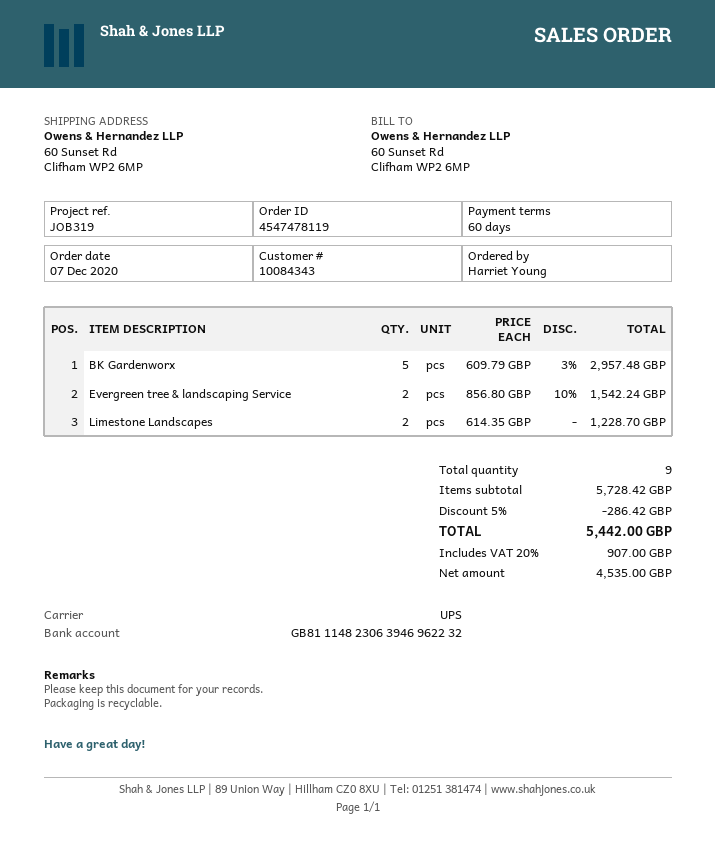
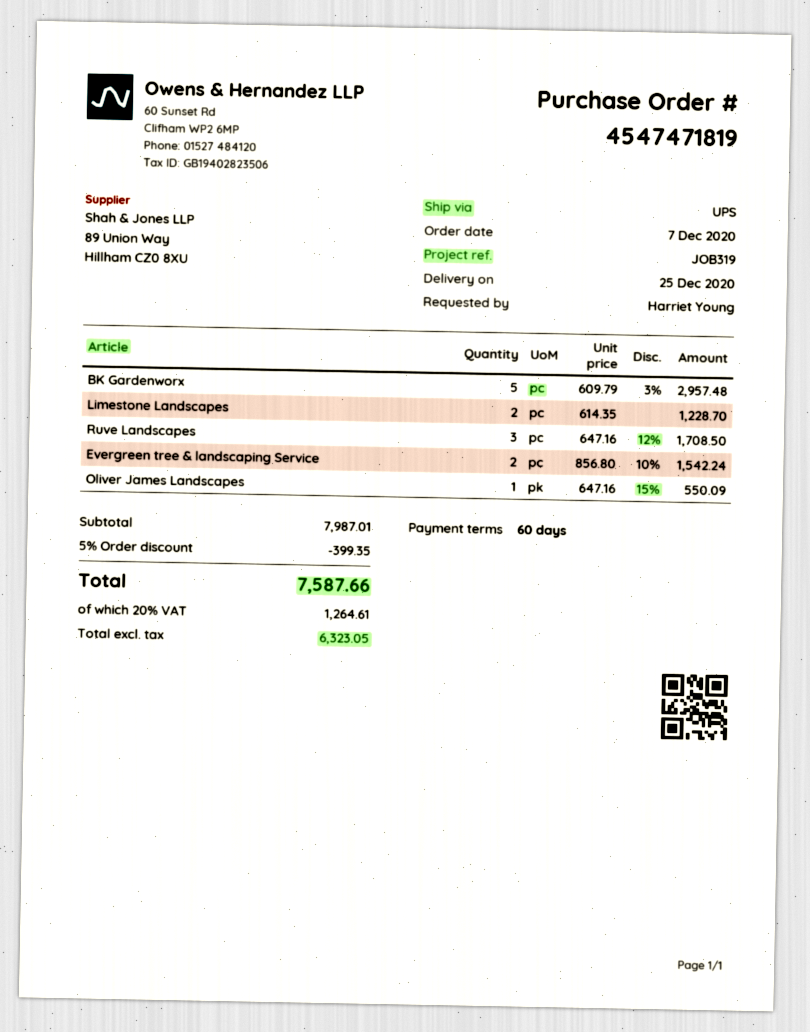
order number: 4547478119 -> 4547471819
Ruve Landscapes: none -> 3 x 647.16 - 12% = 1708.50
Oliver James Landscapes: none -> 1 x 647.16 - 15% = 550.09
subtotal: 5728.42 -> 7987.01
discount: 5% = 286.42 -> 5% = 399.35
net: 4535.00 -> 6323.05
tax: 20% = 907.00 -> 20% = 1264.61
total: 5442.00 -> 7587.66

